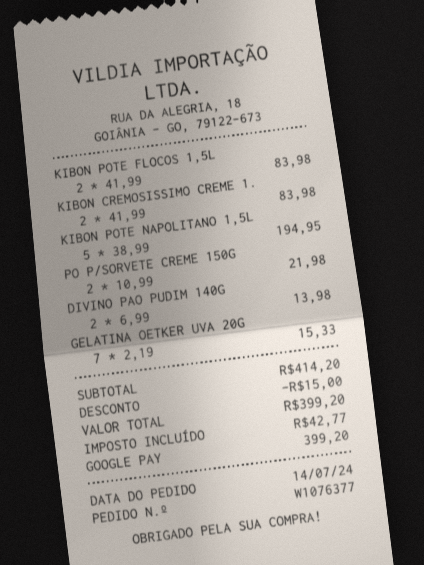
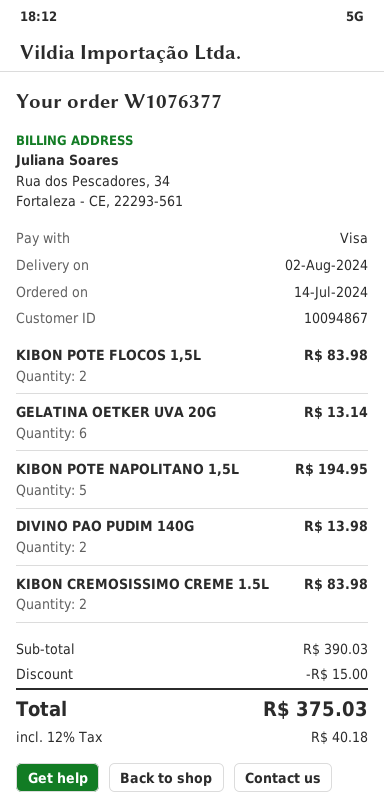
payment method: Google Pay -> Visa
PO P/SORVETE CREME 150G: 2 for 21.98 -> none
GELATINA OETKER UVA 20G: 7 for 15.33 -> 6 for 13.14
subtotal: 414.20 -> 390.03
tax: 42.77 -> 40.18
total: 399.20 -> 375.03

